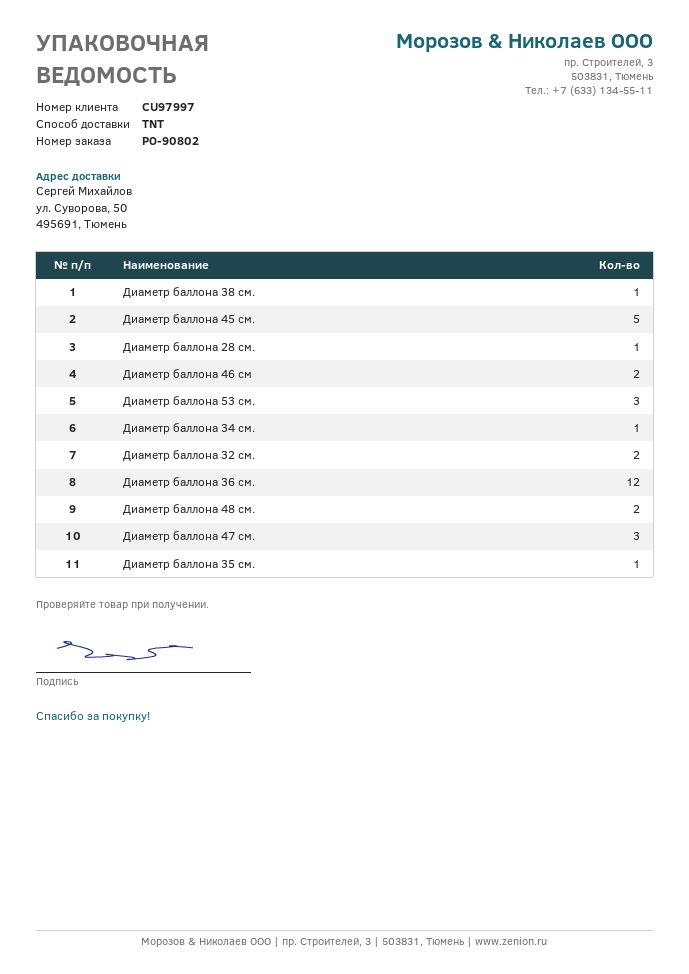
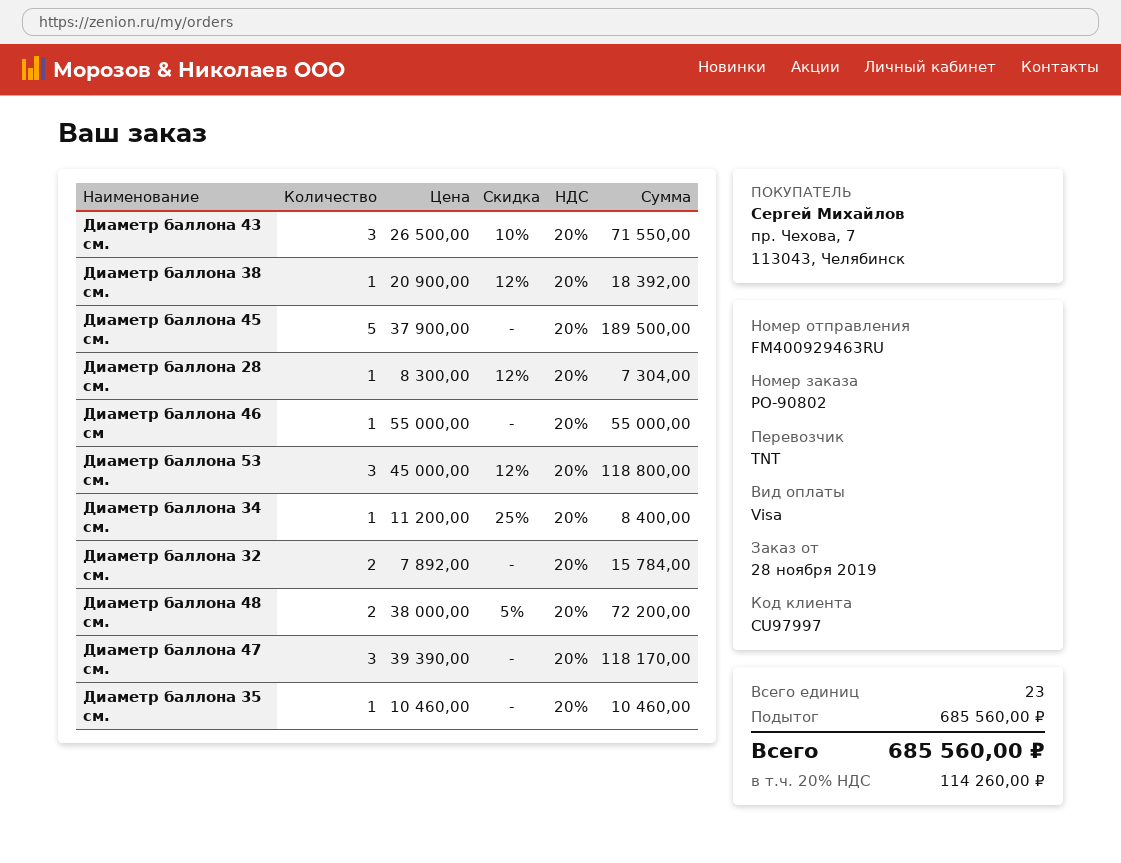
Диаметр баллона 46 см: 2 -> 1
Диаметр баллона 36 см.: 12 -> none
Диаметр баллона 43 см.: none -> 3

